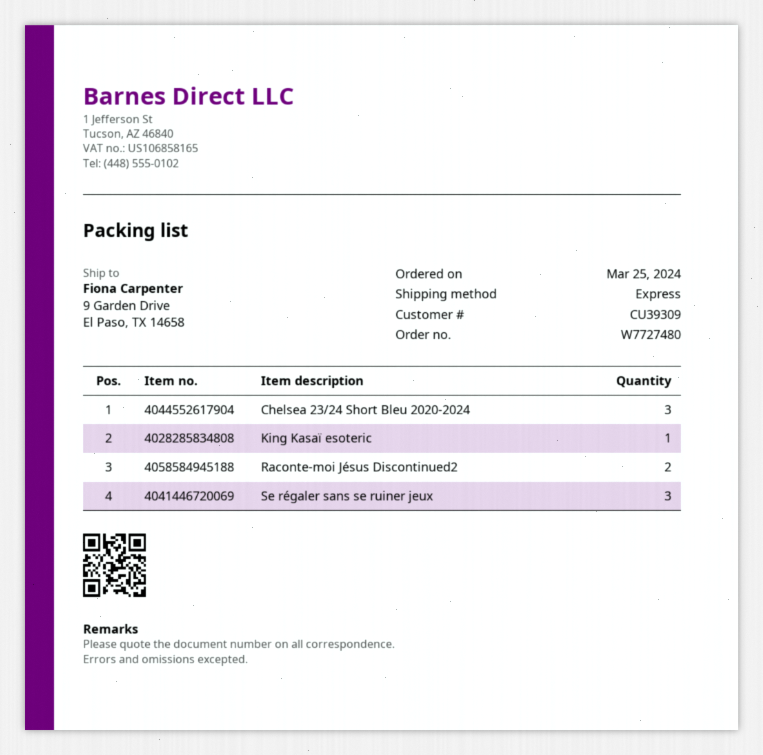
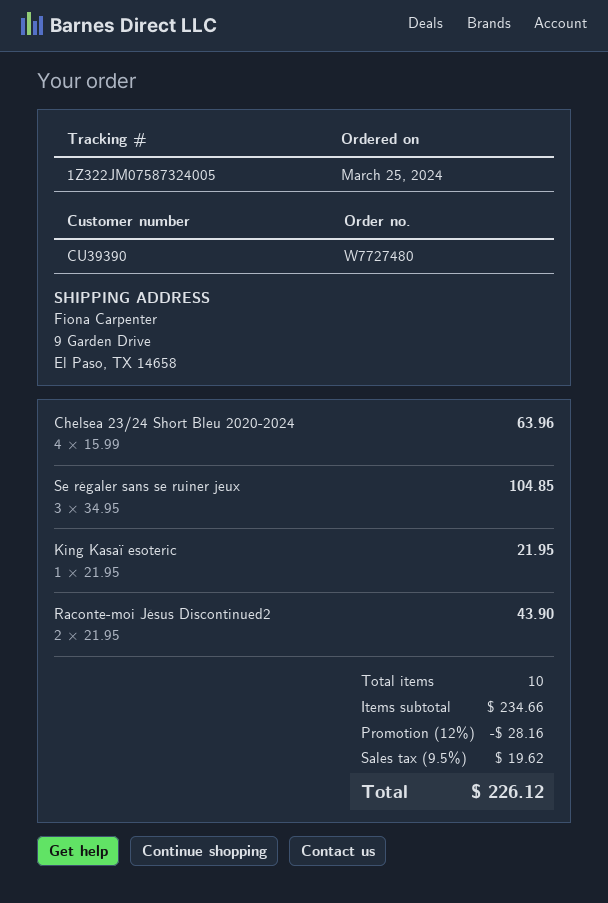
customer number: CU39309 -> CU39390
Chelsea 23/24 Short Bleu 2020-2024: 3 -> 4

